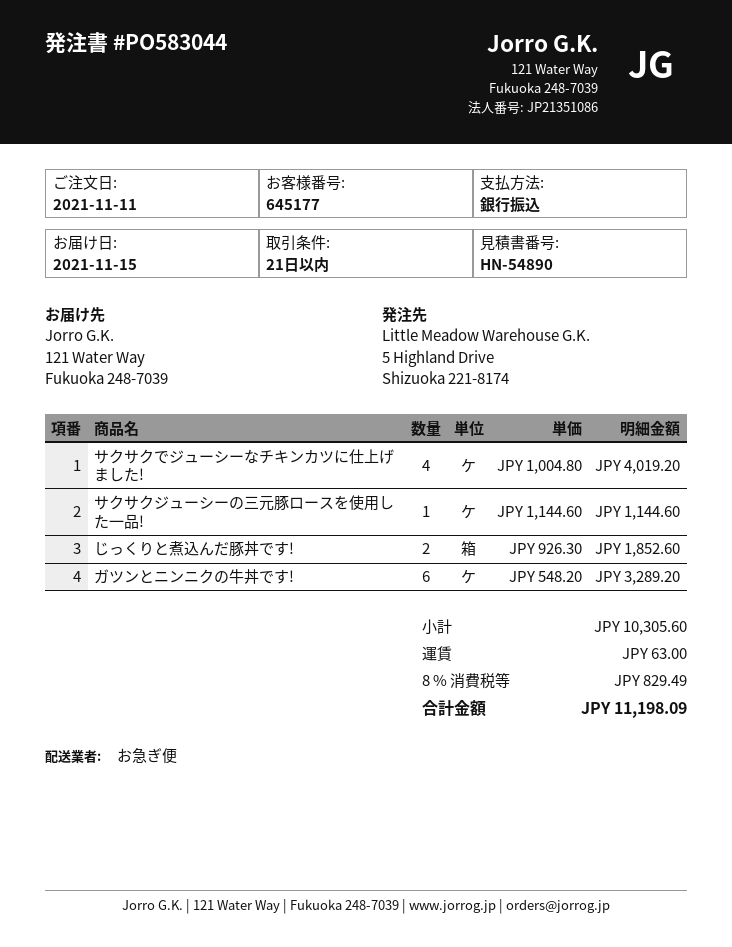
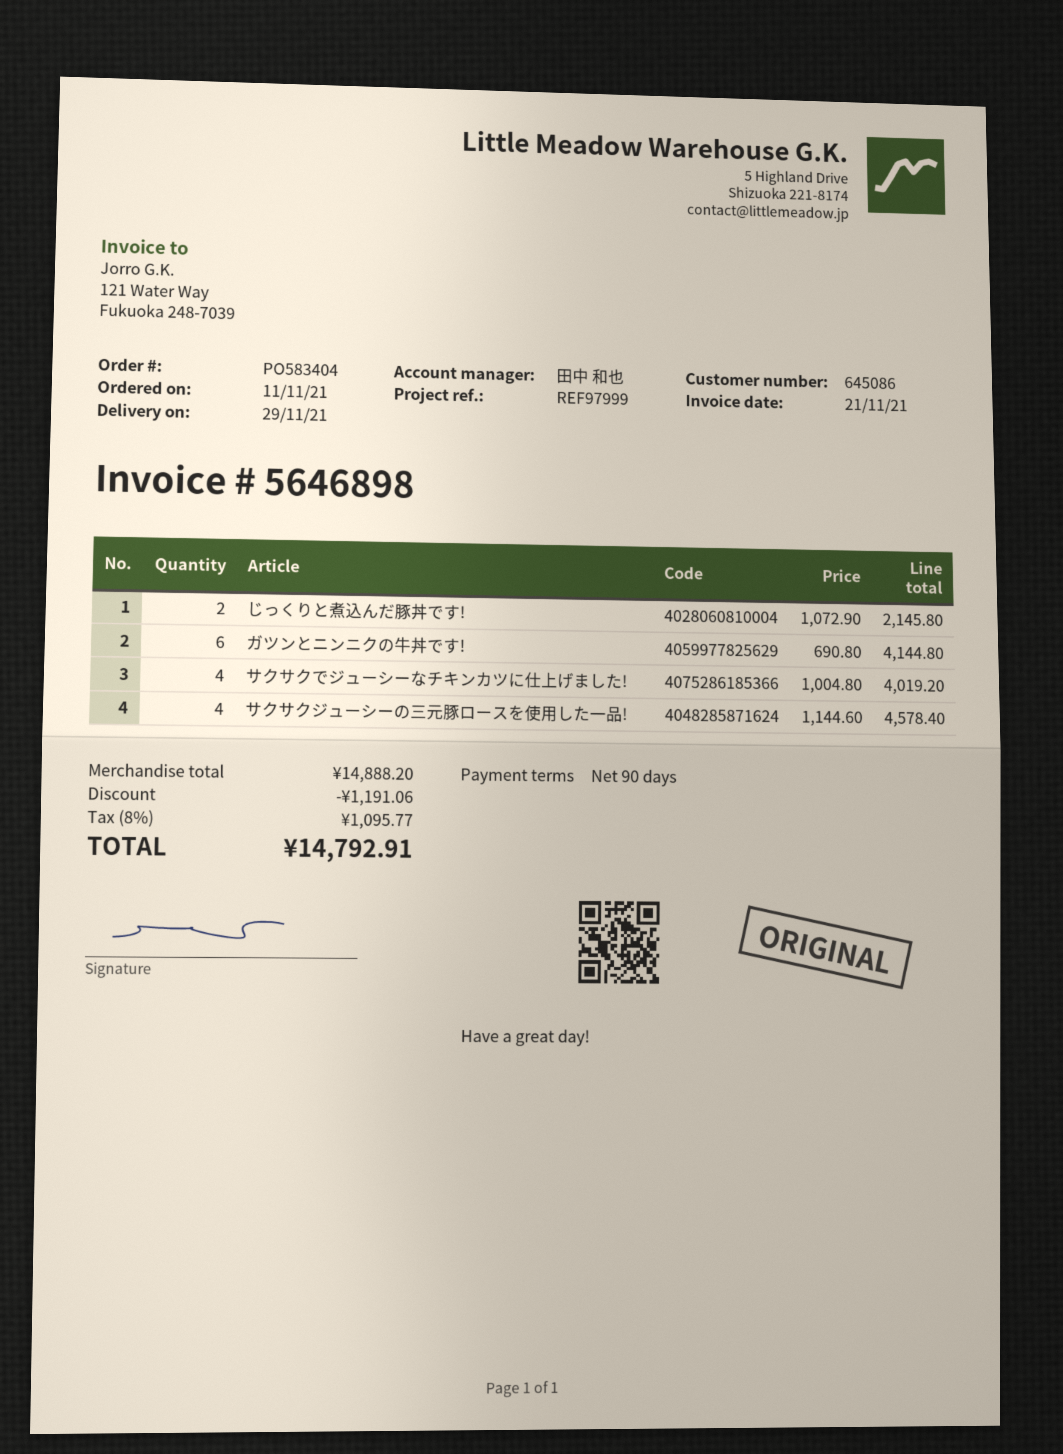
order number: PO583044 -> PO583404
delivery date: 2021-11-15 -> 2021-11-29
payment terms: 21 days -> 90 days
customer number: 645177 -> 645086
サクサクジューシーの三元豚ロースを使用した一品!: 1 x 1144.60 = 1144.60 -> 4 x 1144.60 = 4578.40
じっくりと煮込んだ豚丼です!: 2 x 926.30 = 1852.60 -> 2 x 1072.90 = 2145.80
ガツンとニンニクの牛丼です!: 6 x 548.20 = 3289.20 -> 6 x 690.80 = 4144.80
subtotal: 10305.60 -> 14888.20
discount: none -> 1191.06
shipping: 63.00 -> none
tax: 8% = 829.49 -> 8% = 1095.77
total: 11198.09 -> 14792.91

